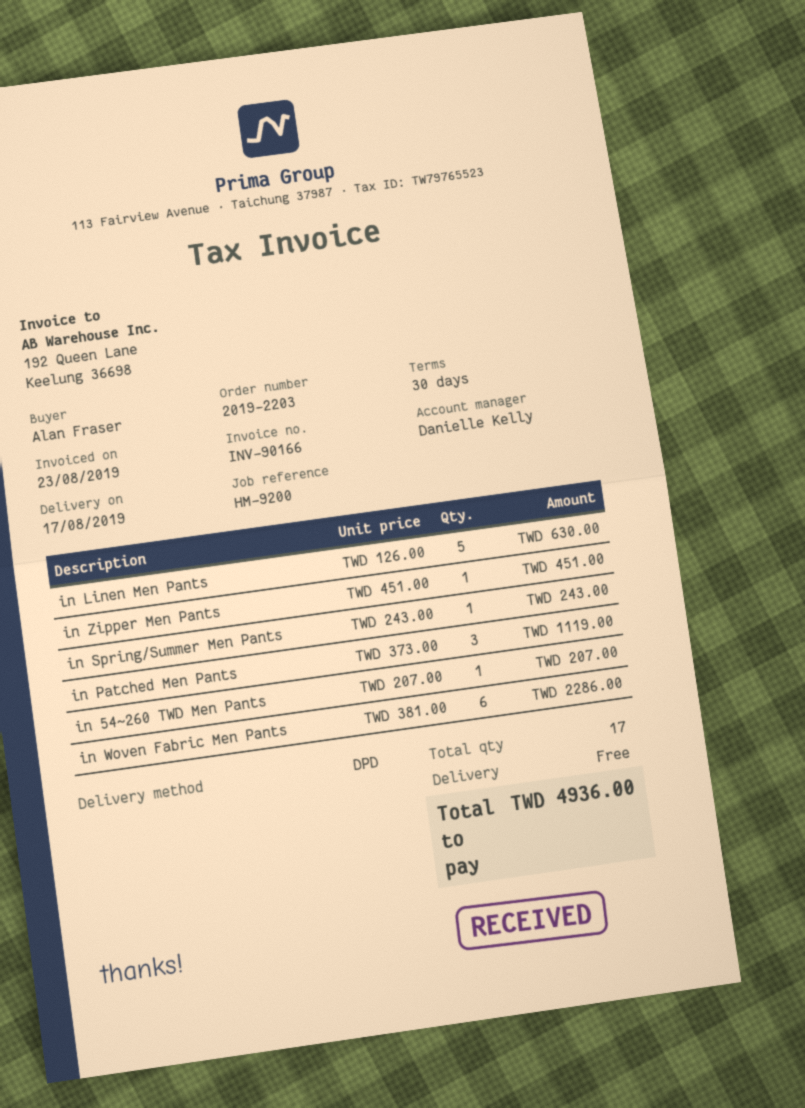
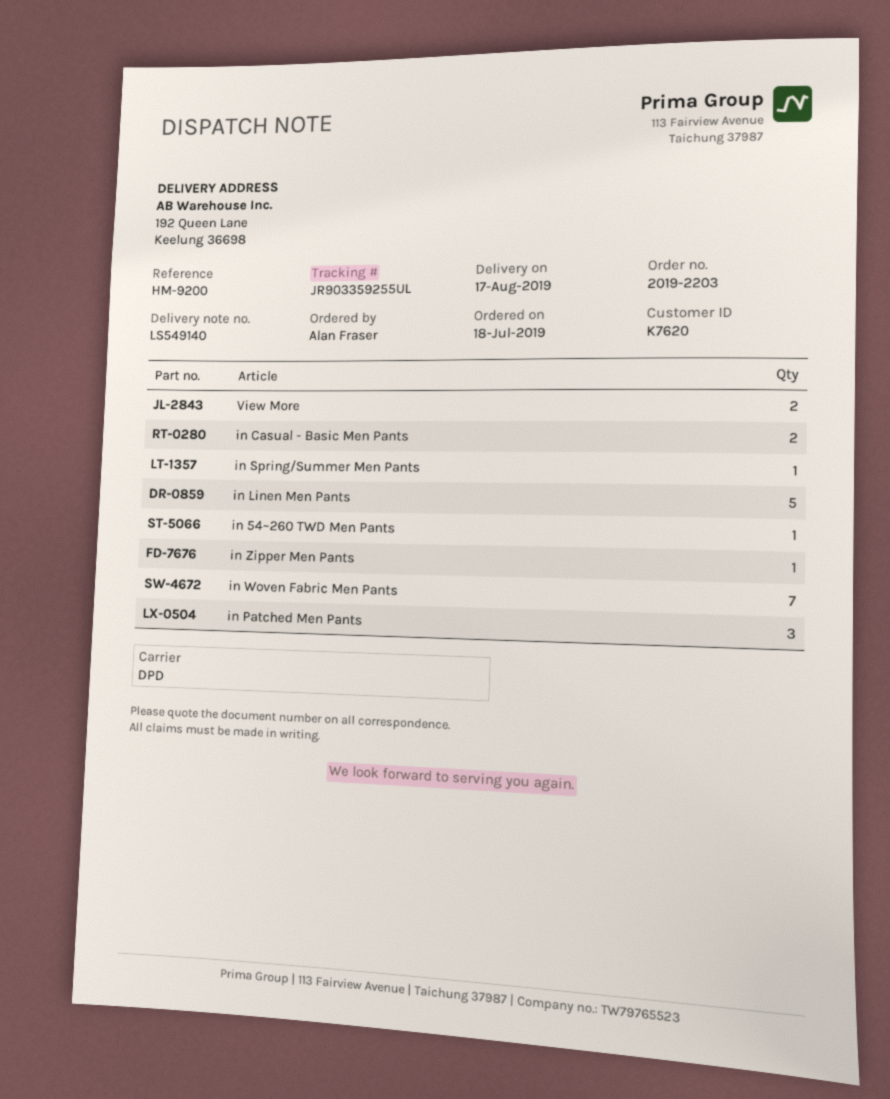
in Woven Fabric Men Pants: 6 -> 7
View More: none -> 2
in Casual - Basic Men Pants: none -> 2

